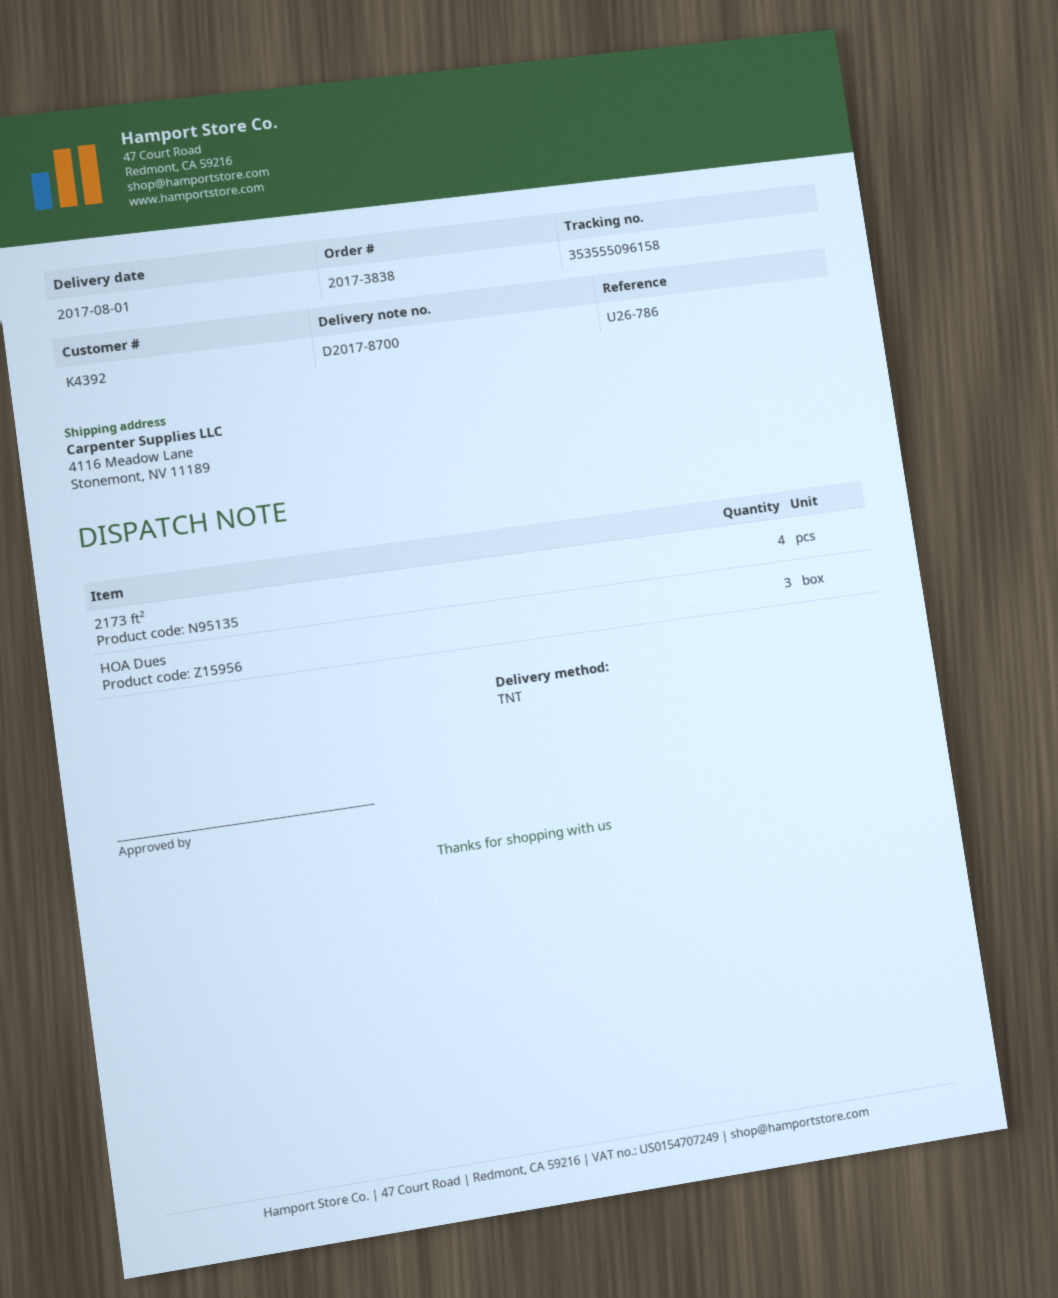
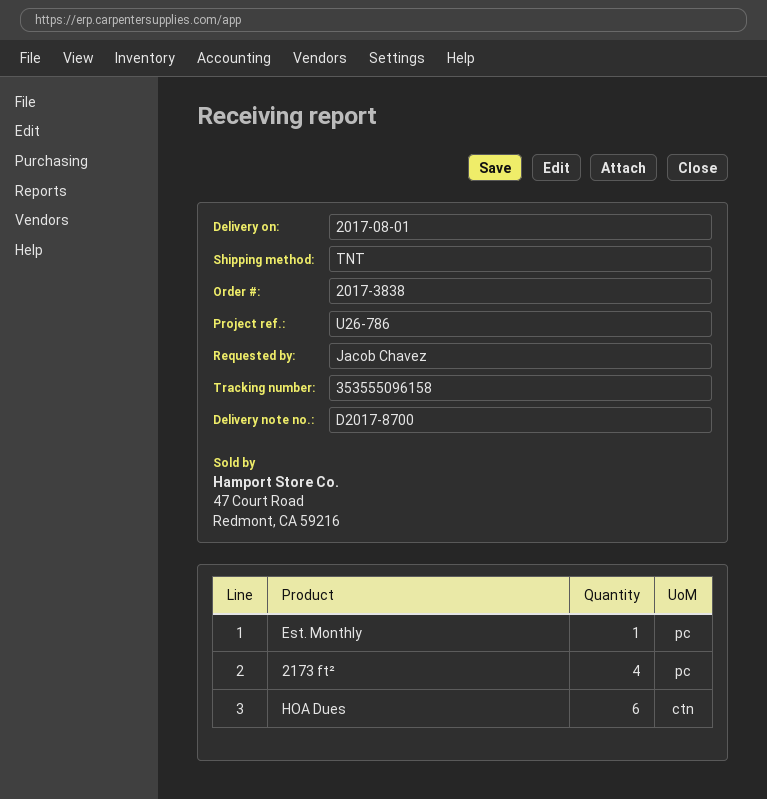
HOA Dues: 3 -> 6
Est. Monthly: none -> 1

